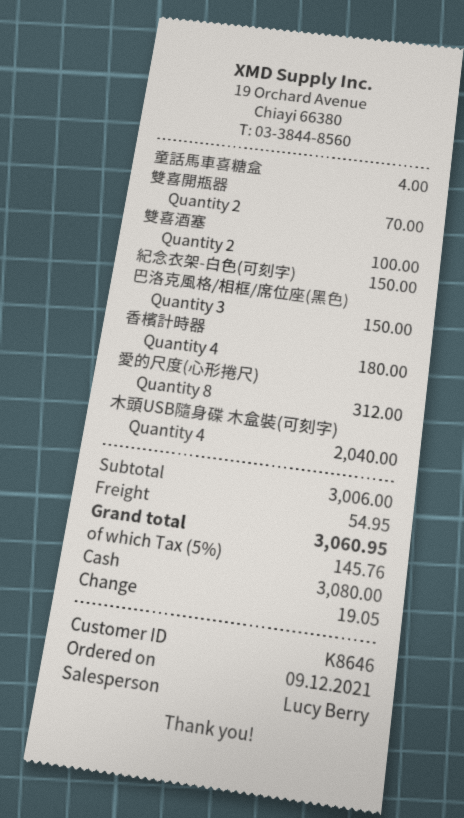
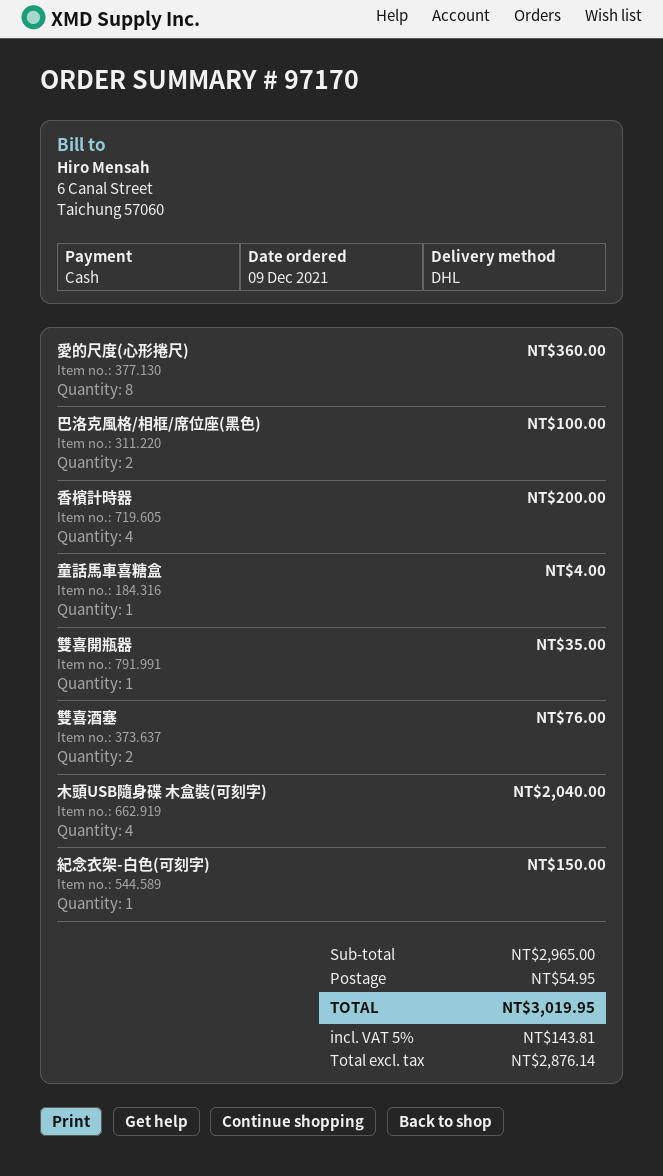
雙喜開瓶器: 2 for 70.00 -> 1 for 35.00
雙喜酒塞: 2 for 100.00 -> 2 for 76.00
巴洛克風格/相框/席位座(黑色): 3 for 150.00 -> 2 for 100.00
香檳計時器: 4 for 180.00 -> 4 for 200.00
愛的尺度(心形捲尺): 8 for 312.00 -> 8 for 360.00
subtotal: 3006.00 -> 2965.00
tax: 5% = 145.76 -> 5% = 143.81
total: 3060.95 -> 3019.95

